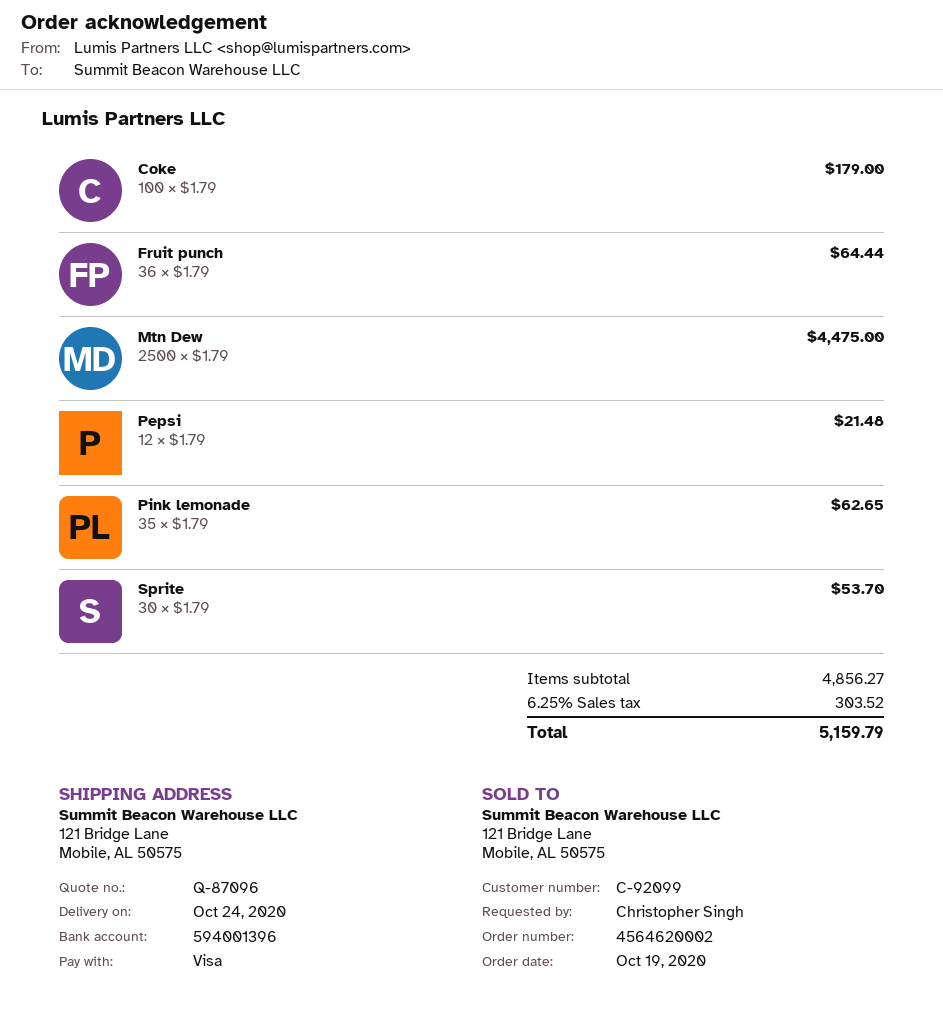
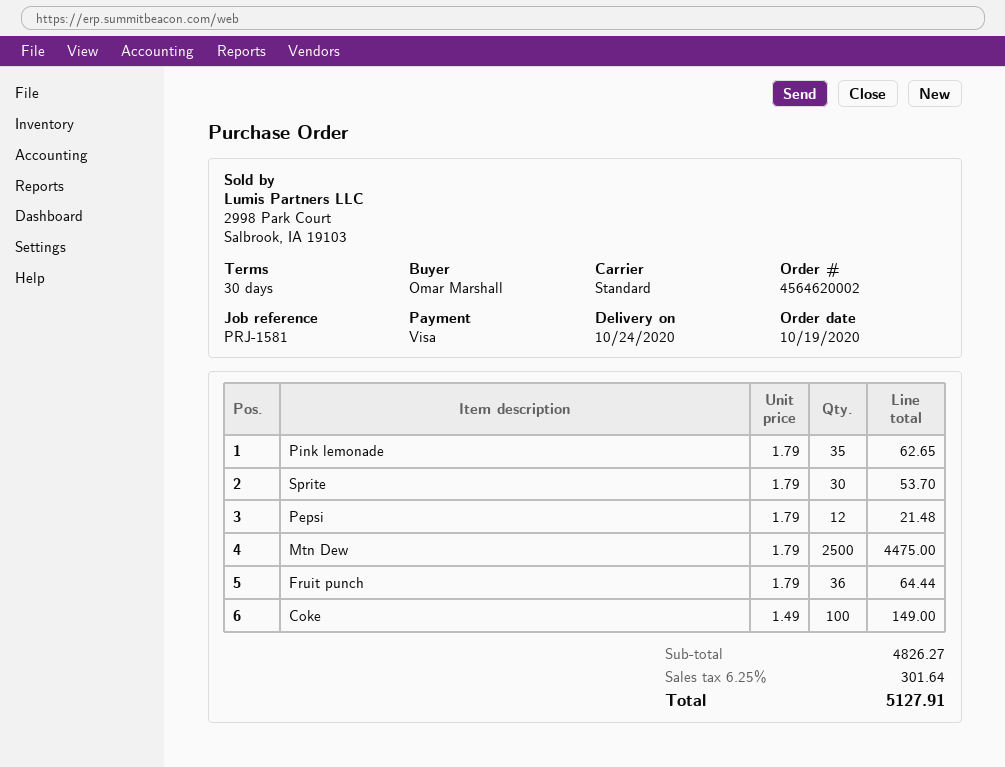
ordered by: Christopher Singh -> Omar Marshall
Coke: 100 x 1.79 = 179.00 -> 100 x 1.49 = 149.00
subtotal: 4856.27 -> 4826.27
tax: 6.25% = 303.52 -> 6.25% = 301.64
total: 5159.79 -> 5127.91

